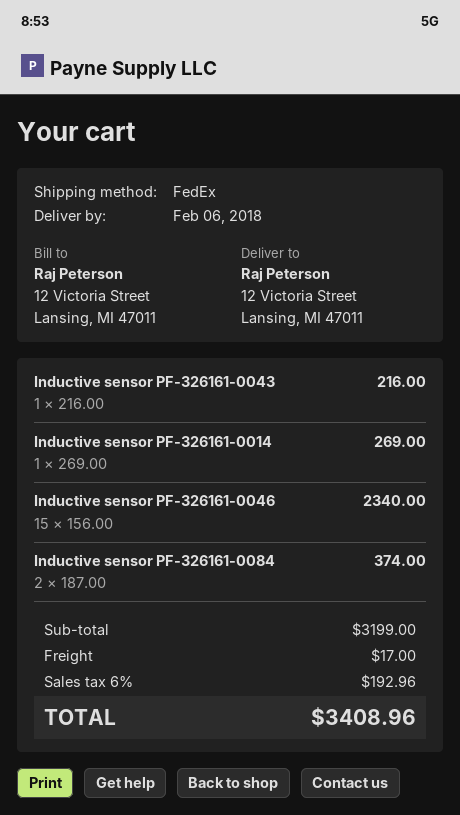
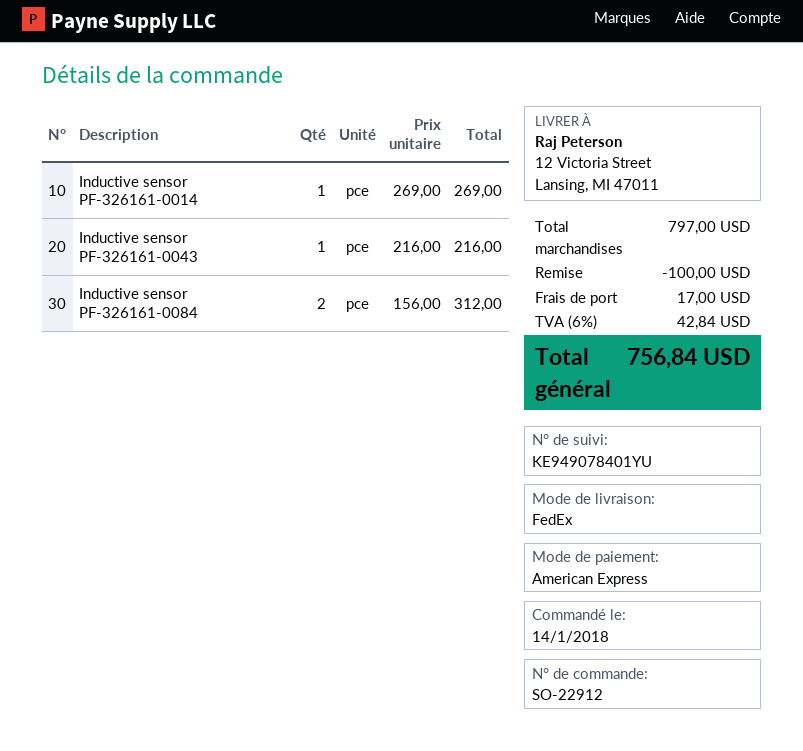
Inductive sensor PF-326161-0046: 15 x 156.00 = 2340.00 -> none
Inductive sensor PF-326161-0084: 2 x 187.00 = 374.00 -> 2 x 156.00 = 312.00
subtotal: 3199.00 -> 797.00
discount: none -> 100.00
tax: 6% = 192.96 -> 6% = 42.84
total: 3408.96 -> 756.84

